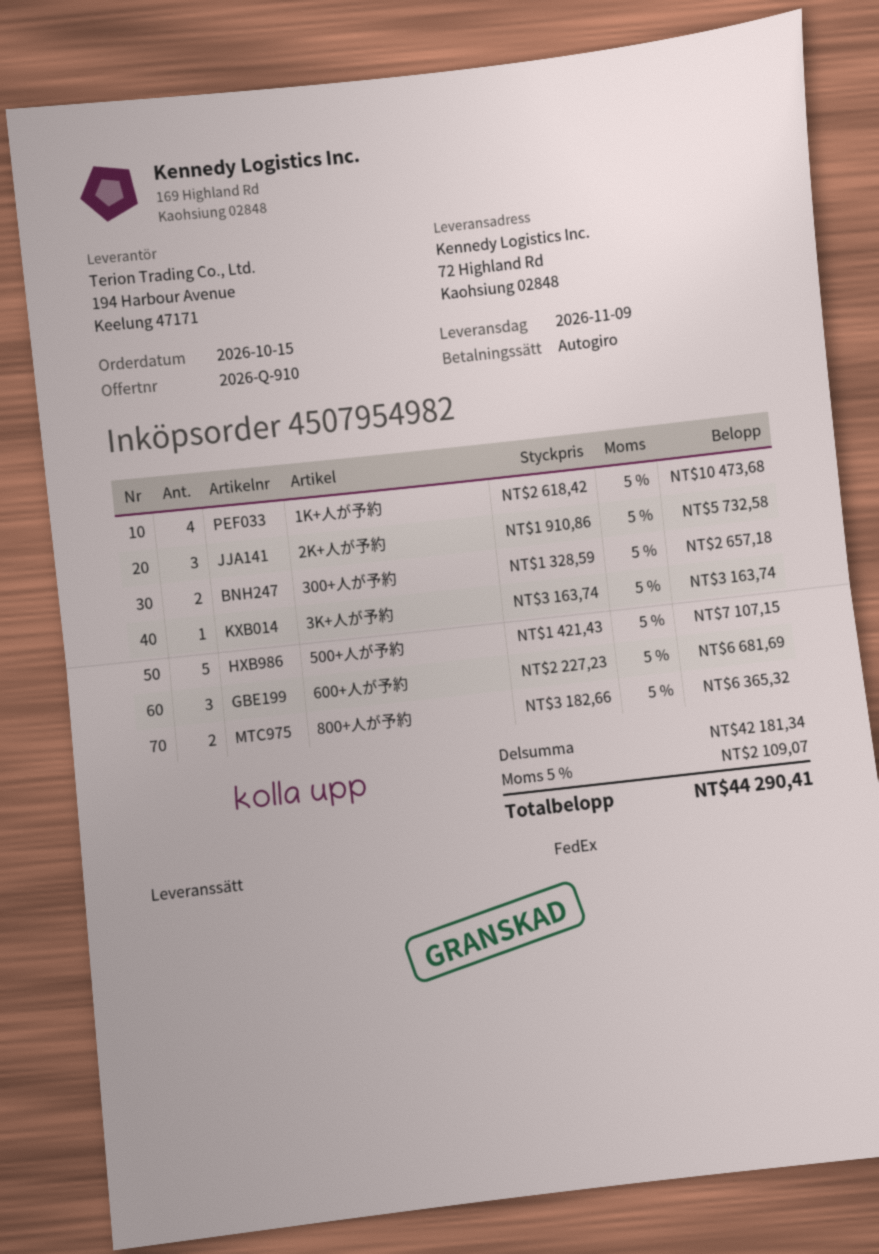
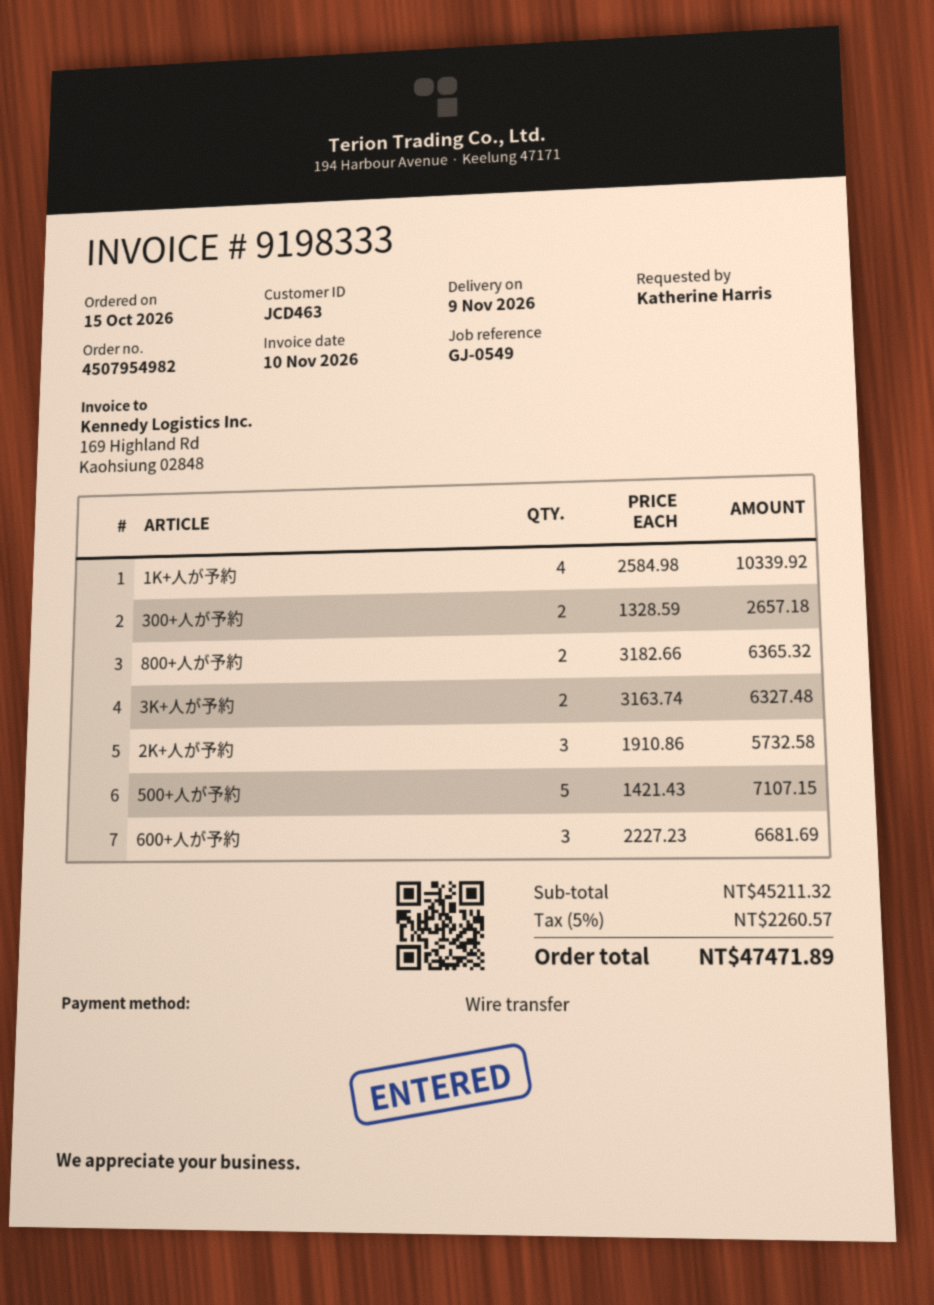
payment method: direct debit -> bank transfer
1K+人が予約: 4 x 2618.42 = 10473.68 -> 4 x 2584.98 = 10339.92
3K+人が予約: 1 x 3163.74 = 3163.74 -> 2 x 3163.74 = 6327.48
subtotal: 42181.34 -> 45211.32
tax: 5% = 2109.07 -> 5% = 2260.57
total: 44290.41 -> 47471.89

